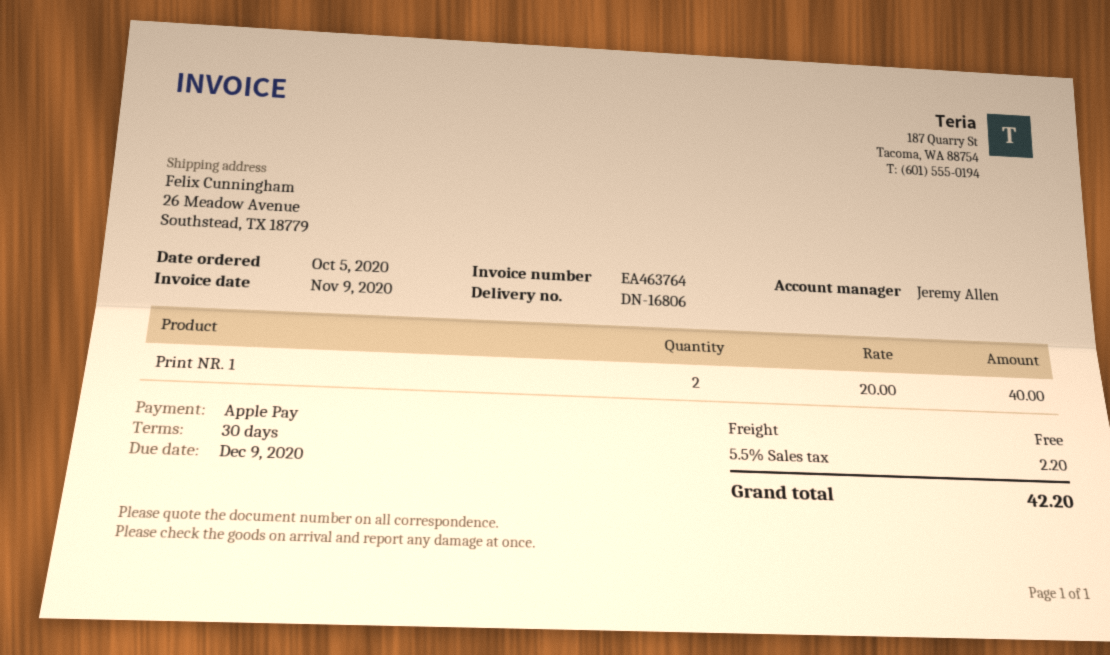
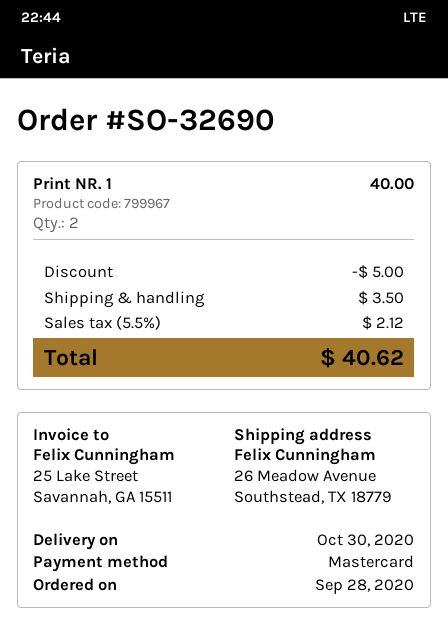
order date: 2020-10-05 -> 2020-09-28
payment method: Apple Pay -> Mastercard
discount: none -> 5.00
shipping: 0.00 -> 3.50
tax: 5.5% = 2.20 -> 5.5% = 2.12
total: 42.20 -> 40.62

